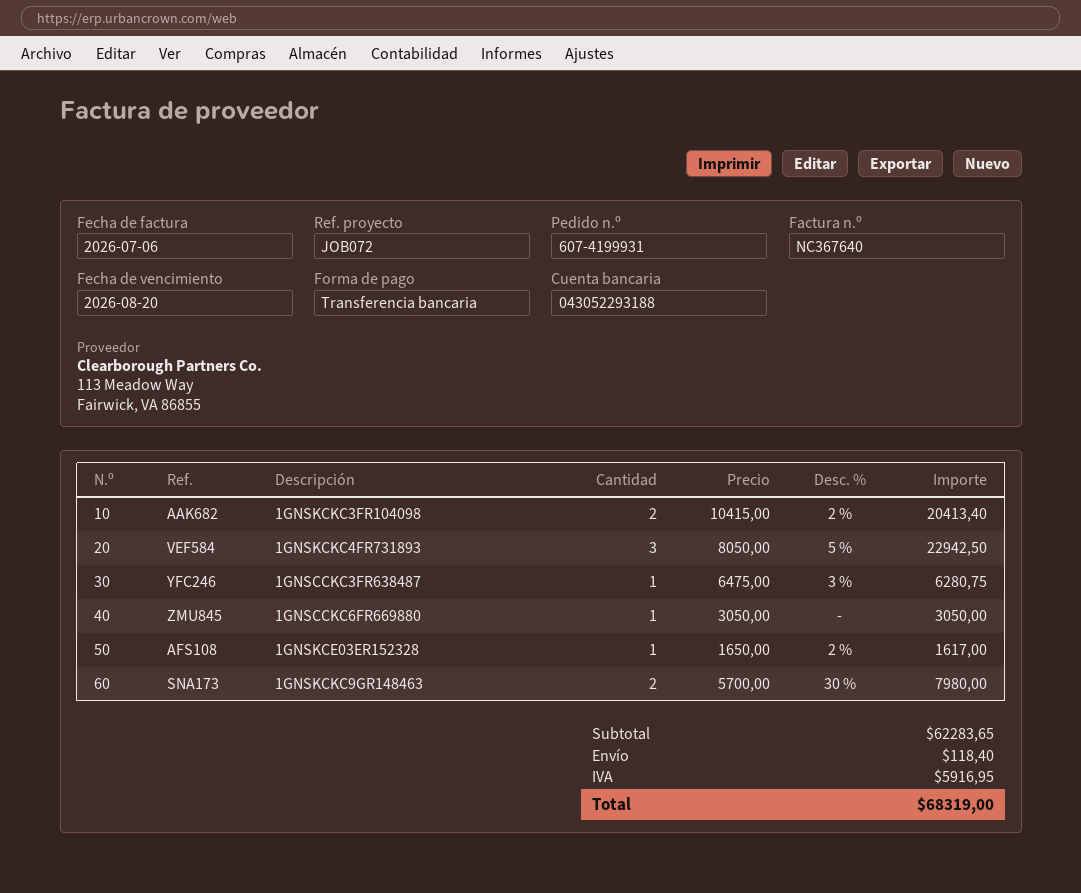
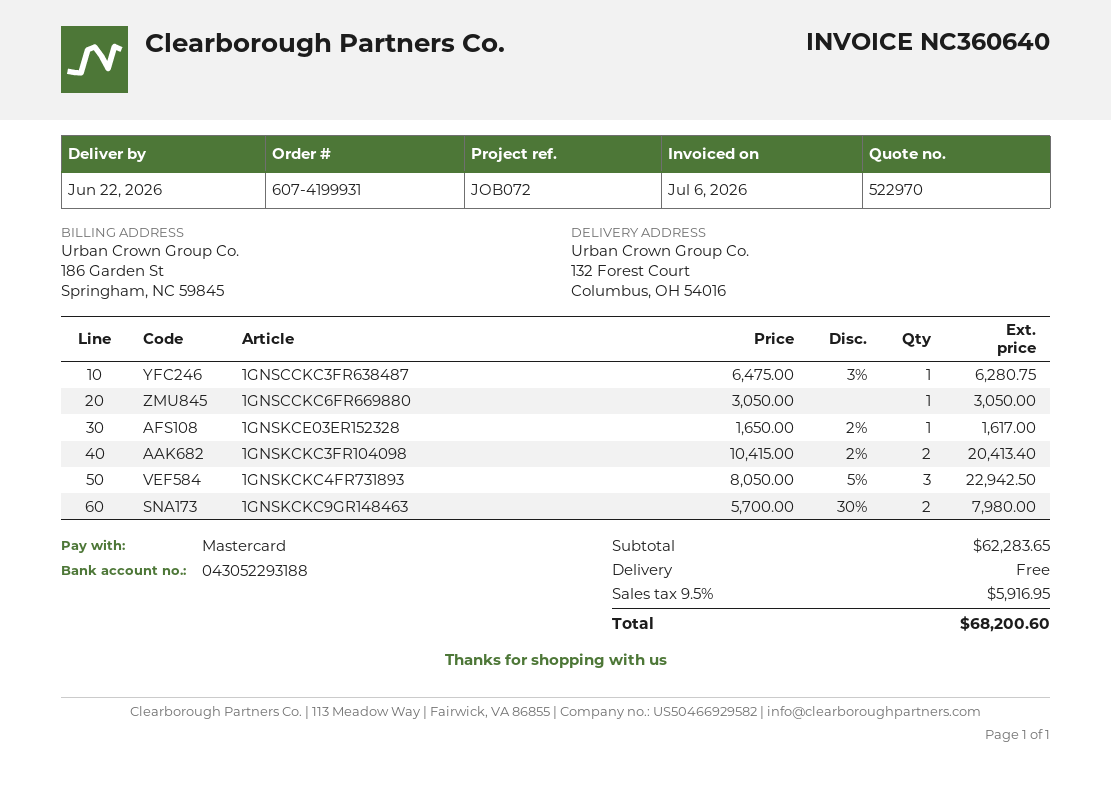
invoice number: NC367640 -> NC360640
payment method: bank transfer -> Mastercard
shipping: 118.40 -> 0.00
total: 68319.00 -> 68200.60

